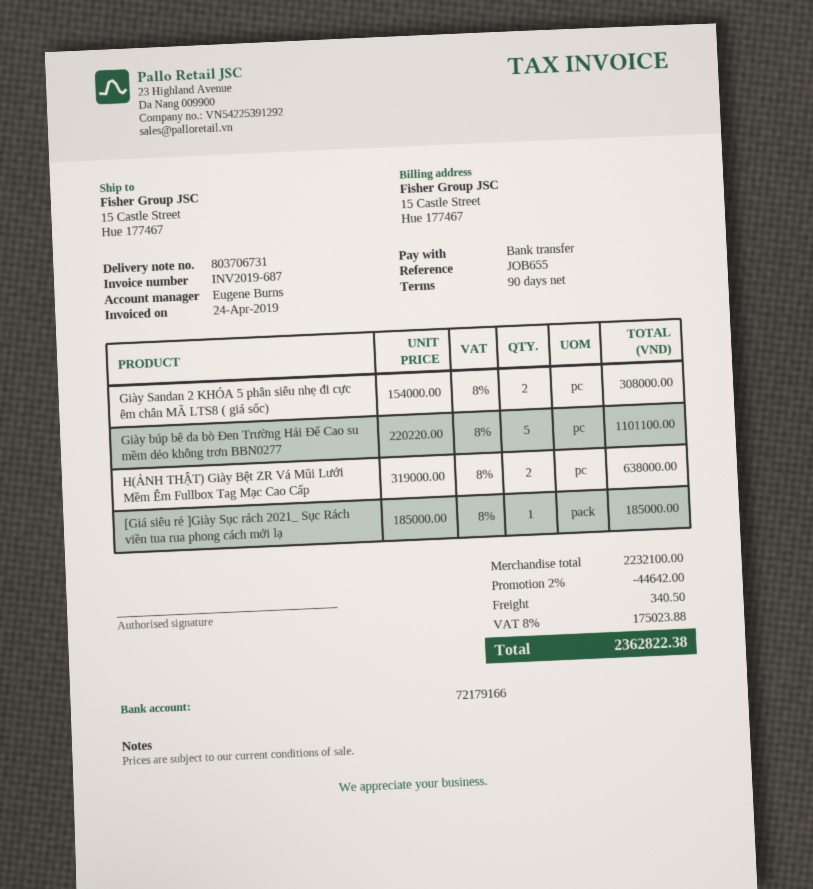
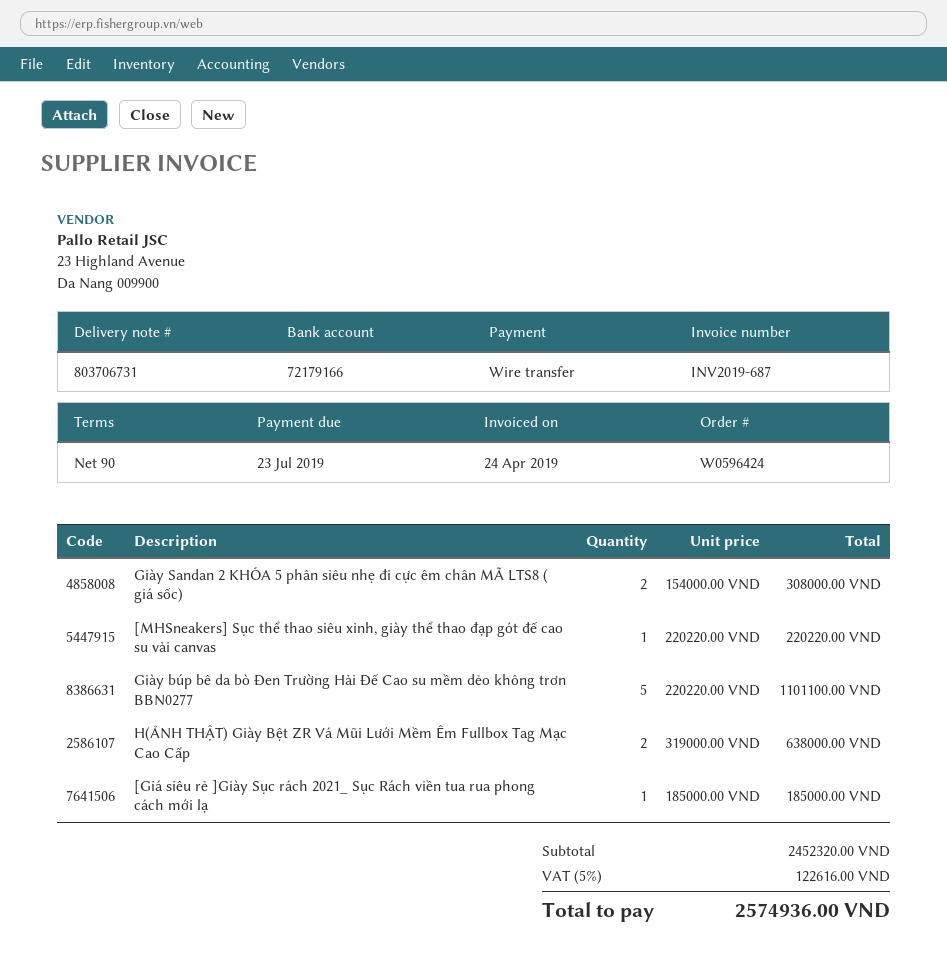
[MHSneakers] Sục thể thao siêu xinh, giày thể thao đạp gót đế cao su vải canvas: none -> 1 x 220220.00 = 220220.00
subtotal: 2232100.00 -> 2452320.00
discount: 2% = 44642.00 -> none
shipping: 340.50 -> none
tax: 8% = 175023.88 -> 5% = 122616.00
total: 2362822.38 -> 2574936.00

